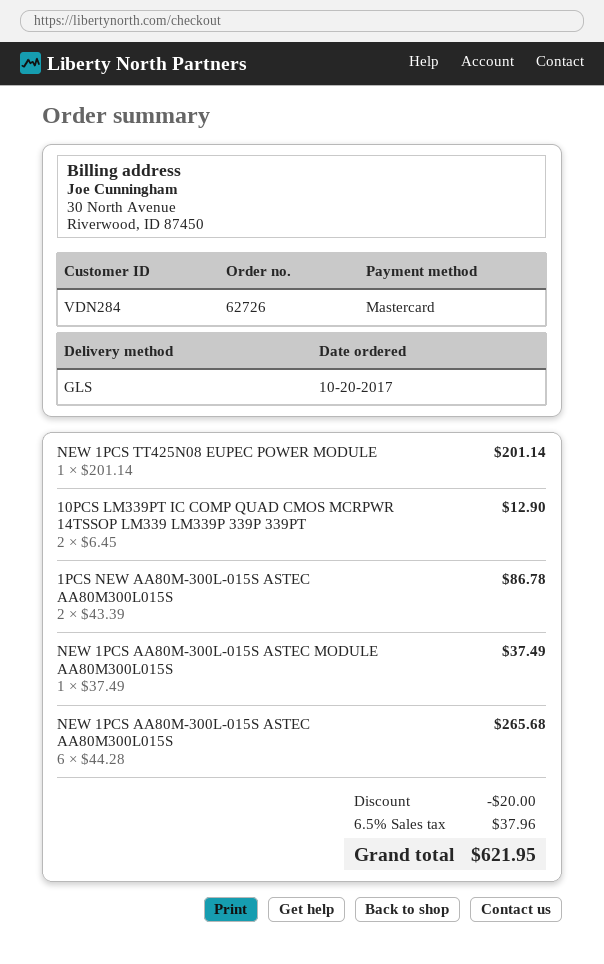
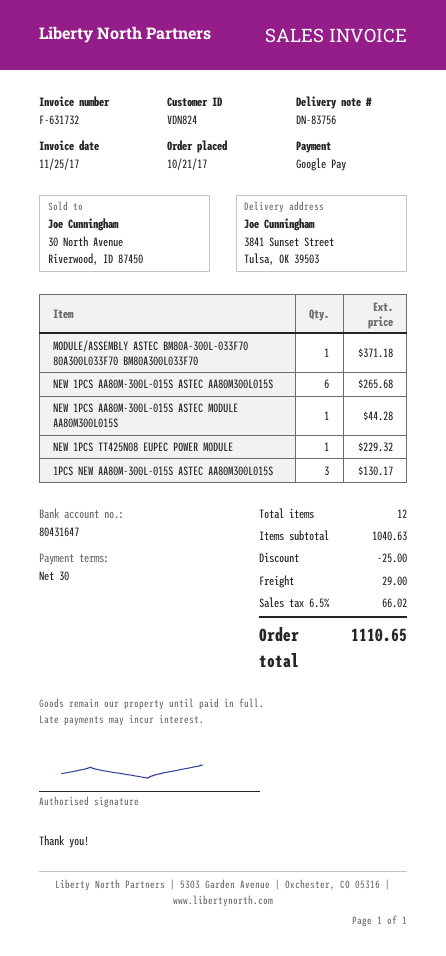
order date: 2017-10-20 -> 2017-10-21
customer number: VDN284 -> VDN824
payment method: Mastercard -> Google Pay
NEW 1PCS TT425N08 EUPEC POWER MODULE: 1 for 201.14 -> 1 for 229.32
10PCS LM339PT IC COMP QUAD CMOS MCRPWR 14TSSOP LM339 LM339P 339P 339PT: 2 for 12.90 -> none
1PCS NEW AA80M-300L-015S ASTEC AA80M300L015S: 2 for 86.78 -> 3 for 130.17
NEW 1PCS AA80M-300L-015S ASTEC MODULE AA80M300L015S: 1 for 37.49 -> 1 for 44.28
MODULE/ASSEMBLY ASTEC BM80A-300L-033F70 80A300L033F70 BM80A300L033F70: none -> 1 for 371.18
discount: 20.00 -> 25.00
shipping: none -> 29.00
tax: 6.5% = 37.96 -> 6.5% = 66.02
total: 621.95 -> 1110.65

